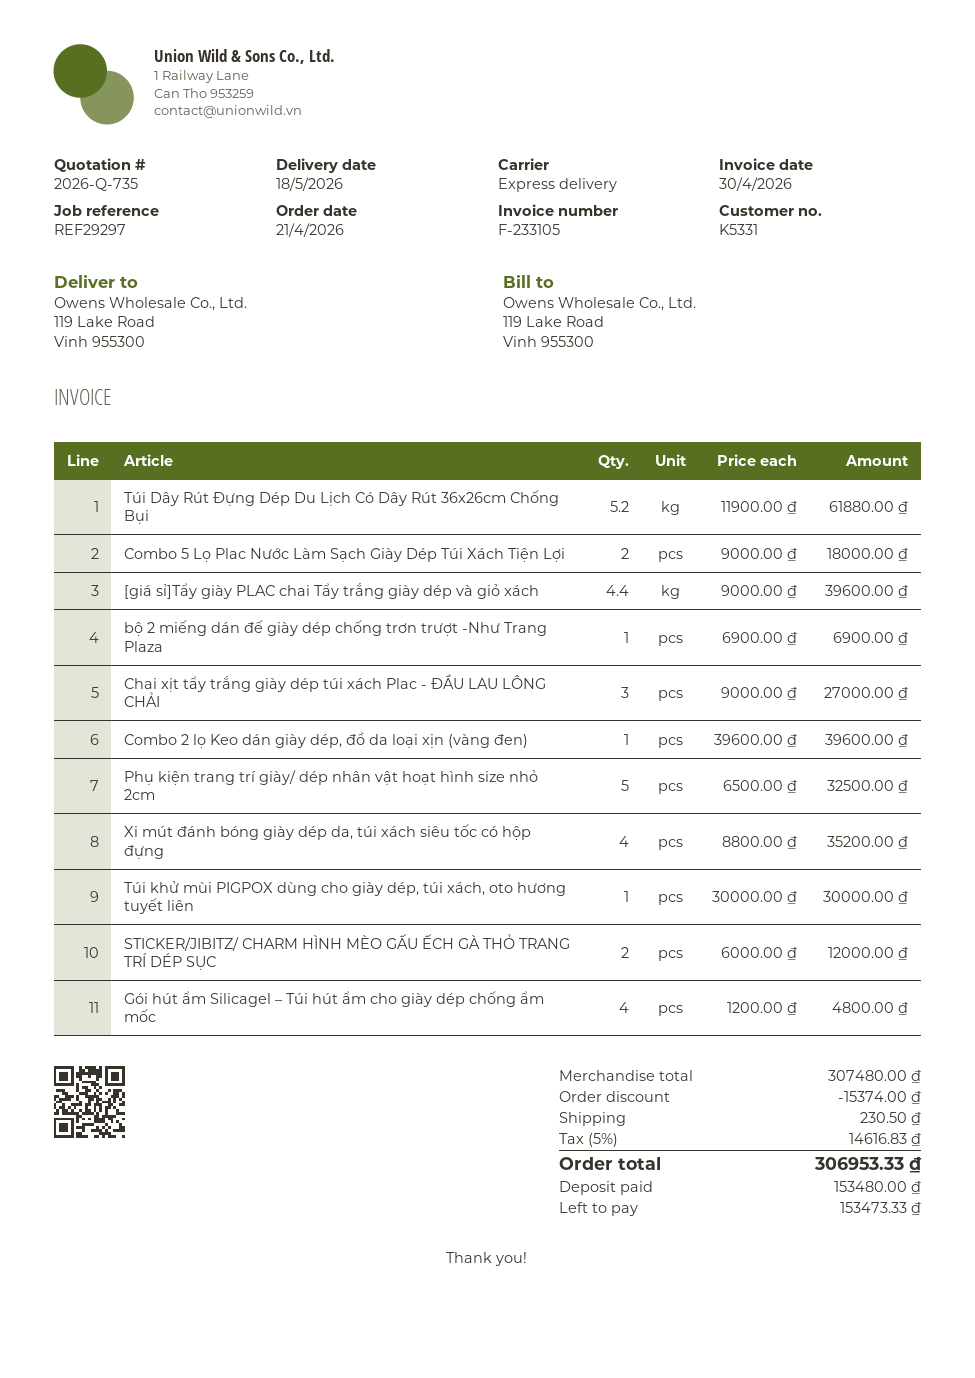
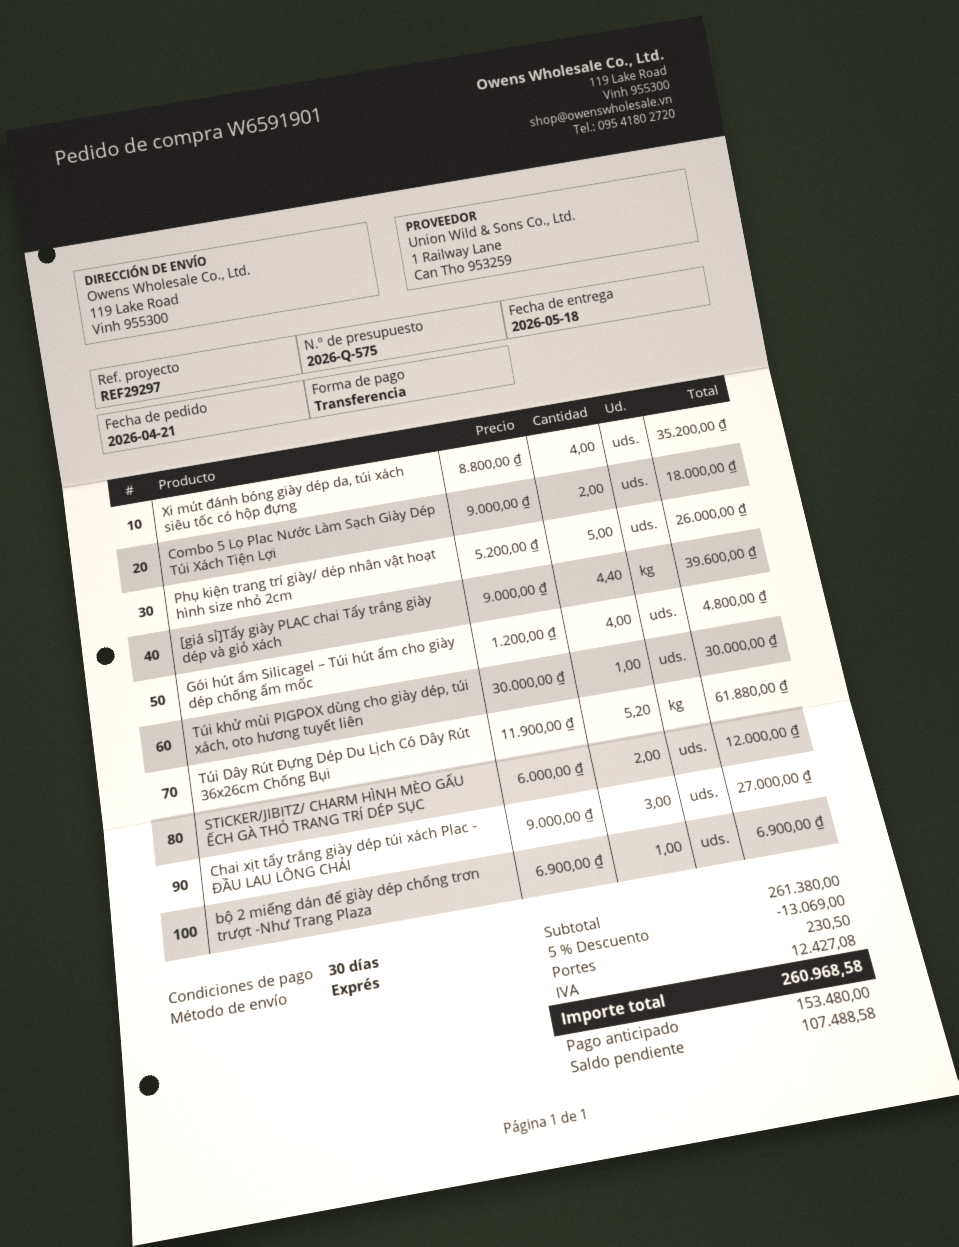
quote number: 2026-Q-735 -> 2026-Q-575
Combo 2 lọ Keo dán giày dép, đồ da loại xịn (vàng đen): 1 x 39600.00 = 39600.00 -> none
Phụ kiện trang trí giày/ dép nhân vật hoạt hình size nhỏ 2cm: 5 x 6500.00 = 32500.00 -> 5 x 5200.00 = 26000.00
subtotal: 307480.00 -> 261380.00
discount: 15374.00 -> 13069.00
tax: 14616.83 -> 12427.08
total: 306953.33 -> 260968.58
balance: 153473.33 -> 107488.58

